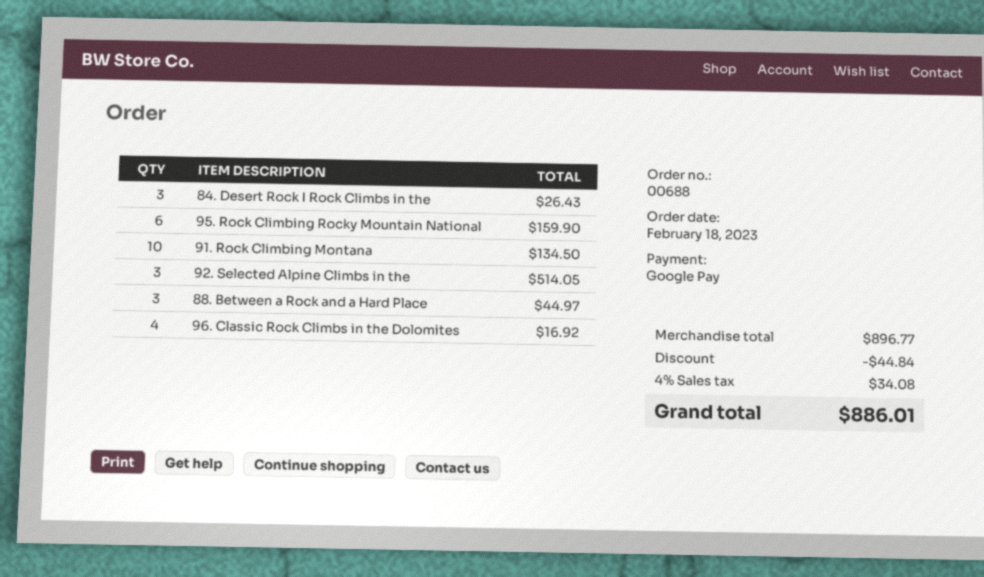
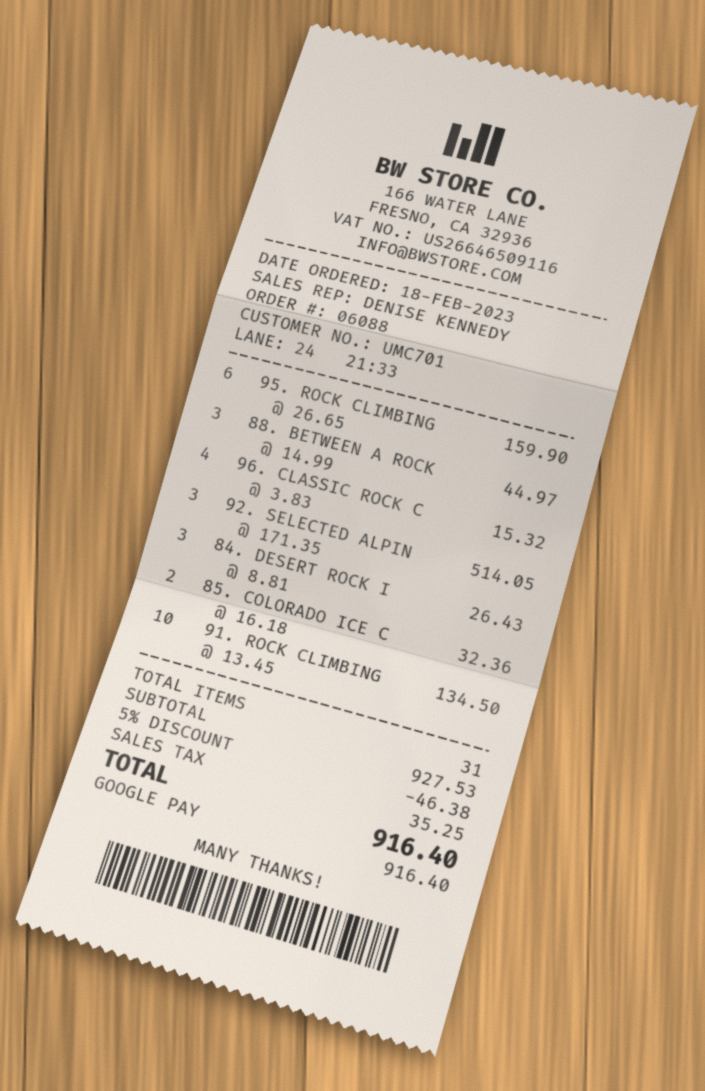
order number: 00688 -> 06088
96. Classic Rock Climbs in the Dolomites: 4 for 16.92 -> 4 for 15.32
85. COLORADO ICE C: none -> 2 for 32.36
subtotal: 896.77 -> 927.53
discount: 44.84 -> 46.38
tax: 34.08 -> 35.25
total: 886.01 -> 916.40

